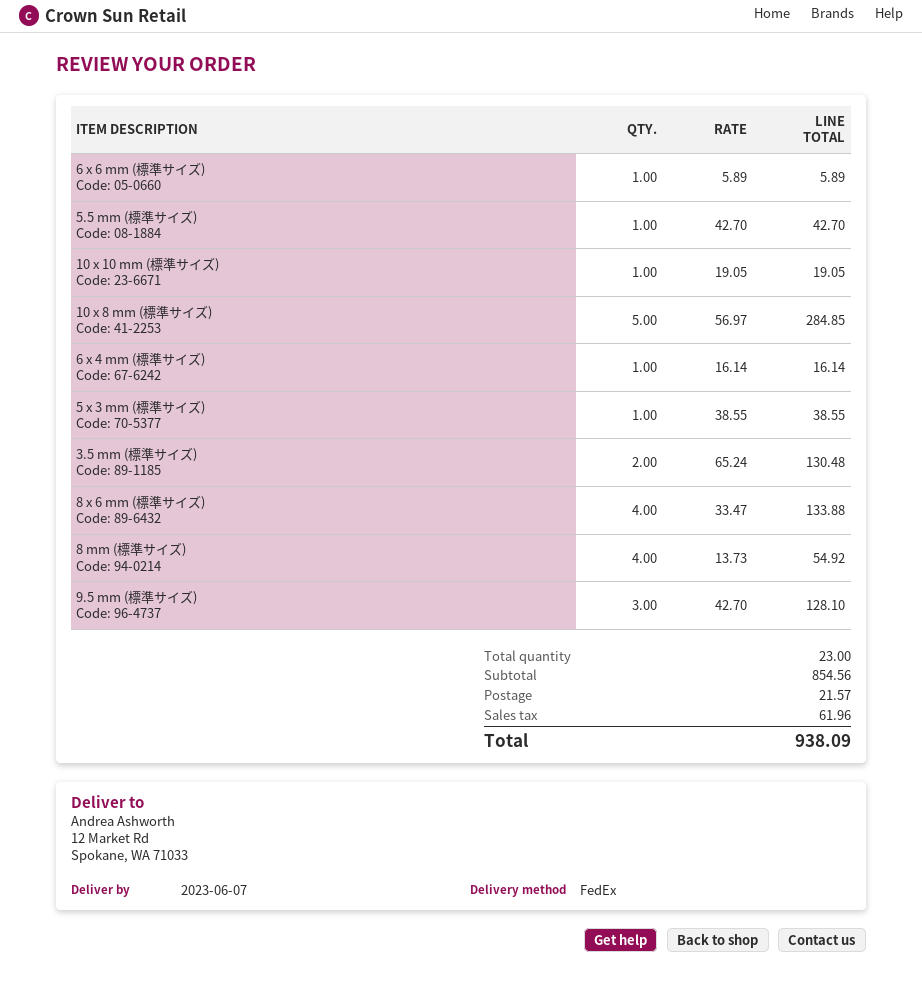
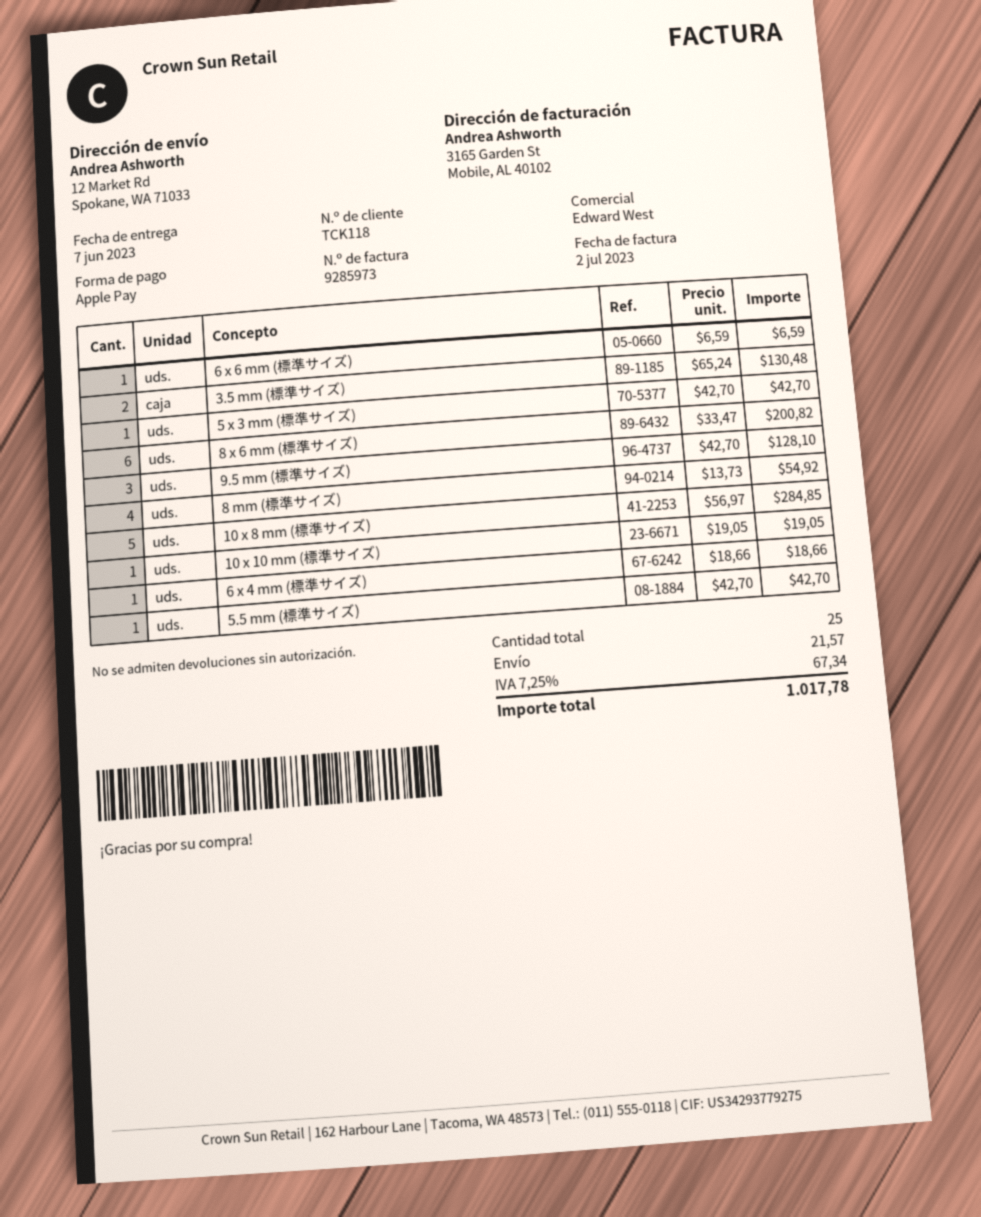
6 x 6 mm (標準サイズ): 1 x 5.89 = 5.89 -> 1 x 6.59 = 6.59
6 x 4 mm (標準サイズ): 1 x 16.14 = 16.14 -> 1 x 18.66 = 18.66
5 x 3 mm (標準サイズ): 1 x 38.55 = 38.55 -> 1 x 42.70 = 42.70
8 x 6 mm (標準サイズ): 4 x 33.47 = 133.88 -> 6 x 33.47 = 200.82
total quantity: 23 -> 25
tax: 61.96 -> 67.34
total: 938.09 -> 1017.78

